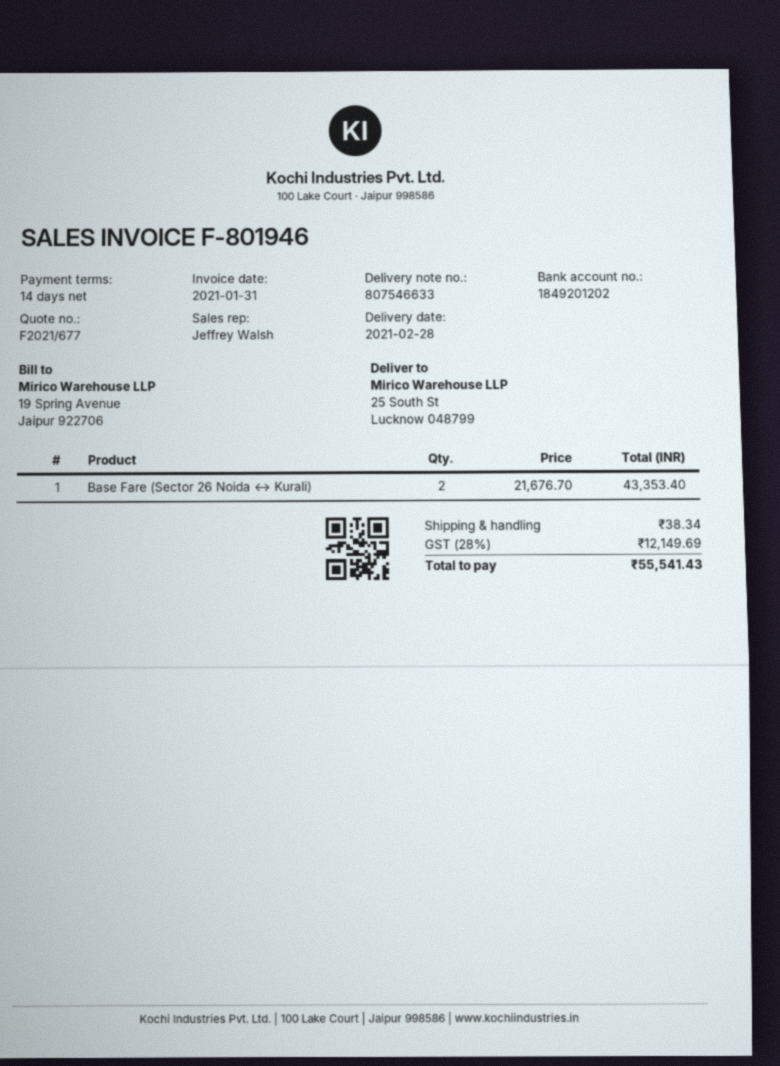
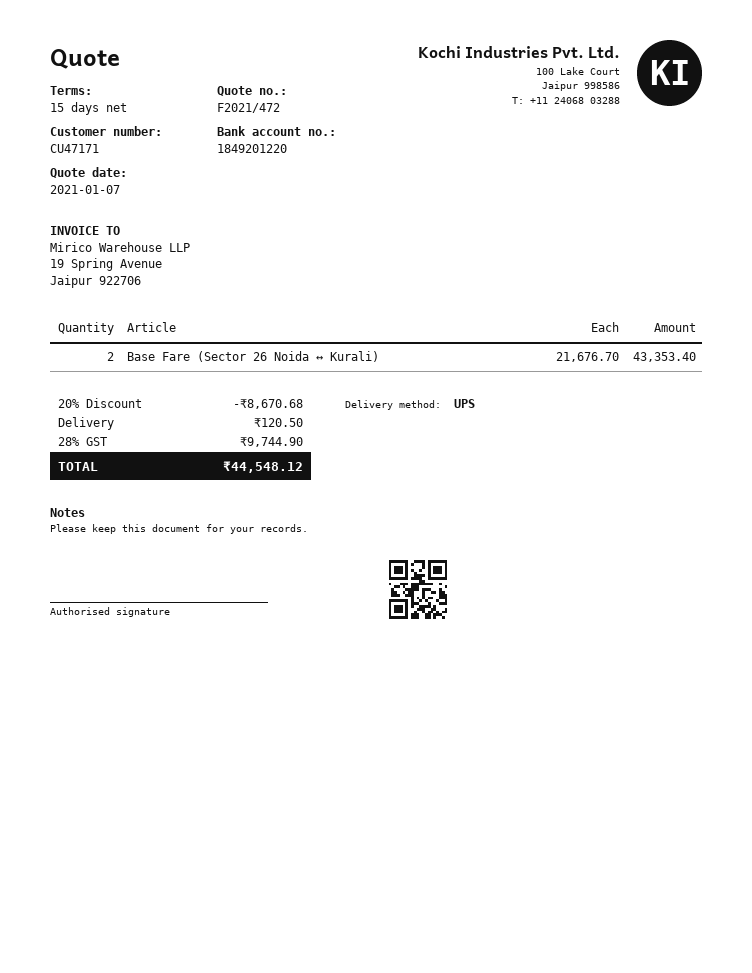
quote number: F2021/677 -> F2021/472
payment terms: 14 days -> 15 days
bank account: 1849201202 -> 1849201220
discount: none -> 20% = 8670.68
shipping: 38.34 -> 120.50
tax: 28% = 12149.69 -> 28% = 9744.90
total: 55541.43 -> 44548.12

